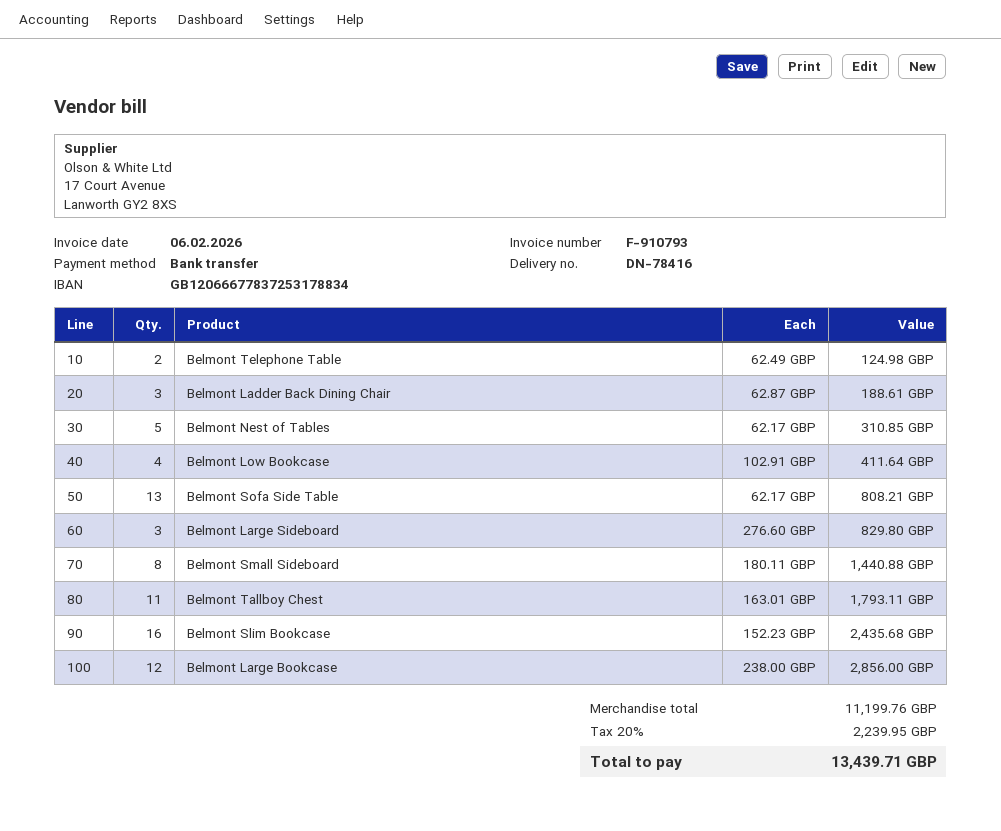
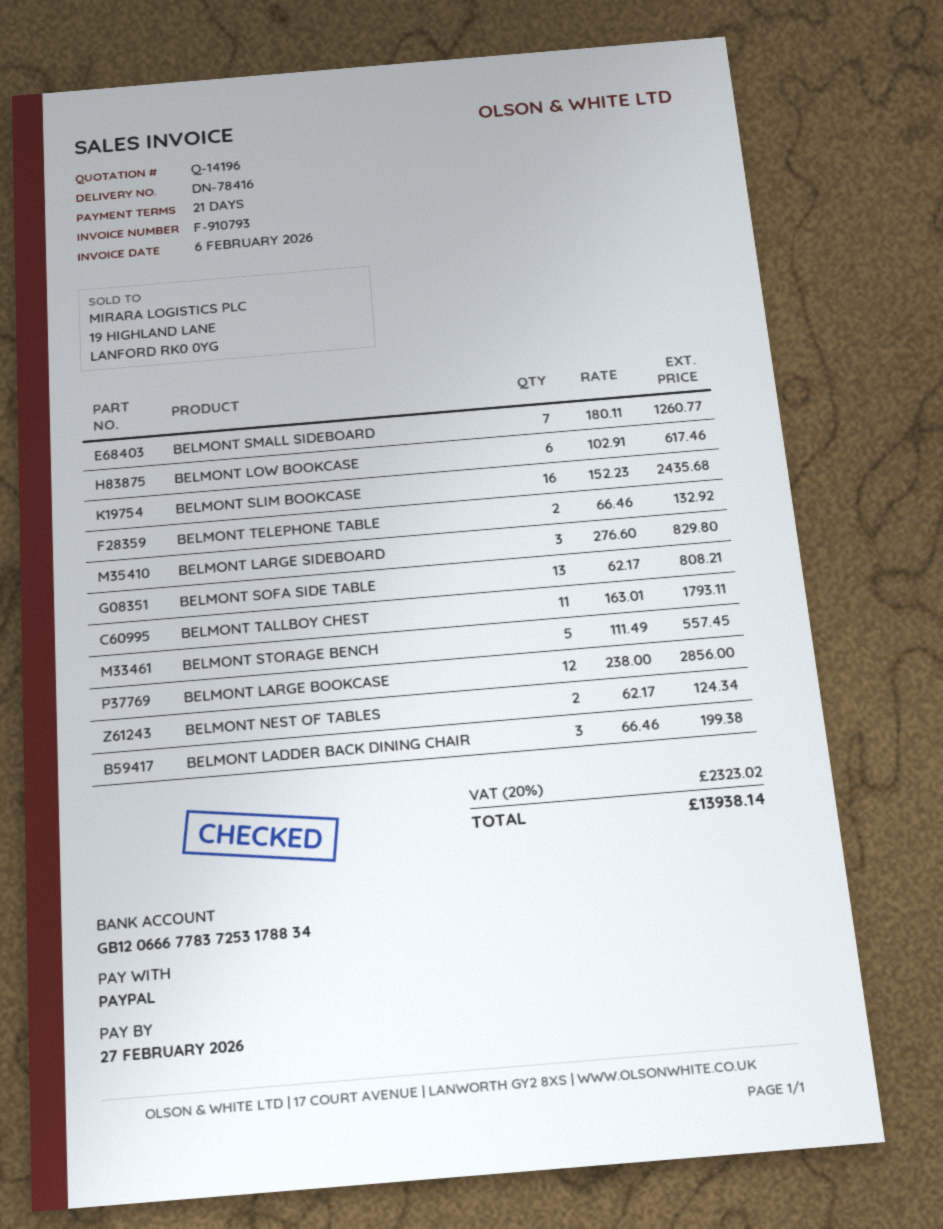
payment method: bank transfer -> PayPal
Belmont Telephone Table: 2 x 62.49 = 124.98 -> 2 x 66.46 = 132.92
Belmont Ladder Back Dining Chair: 3 x 62.87 = 188.61 -> 3 x 66.46 = 199.38
Belmont Nest of Tables: 5 x 62.17 = 310.85 -> 2 x 62.17 = 124.34
Belmont Low Bookcase: 4 x 102.91 = 411.64 -> 6 x 102.91 = 617.46
Belmont Small Sideboard: 8 x 180.11 = 1440.88 -> 7 x 180.11 = 1260.77
BELMONT STORAGE BENCH: none -> 5 x 111.49 = 557.45
tax: 20% = 2239.95 -> 20% = 2323.02
total: 13439.71 -> 13938.14

